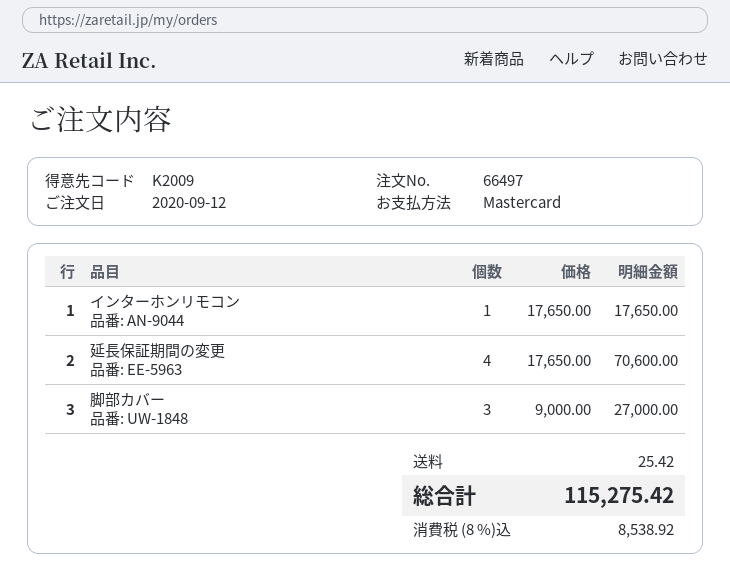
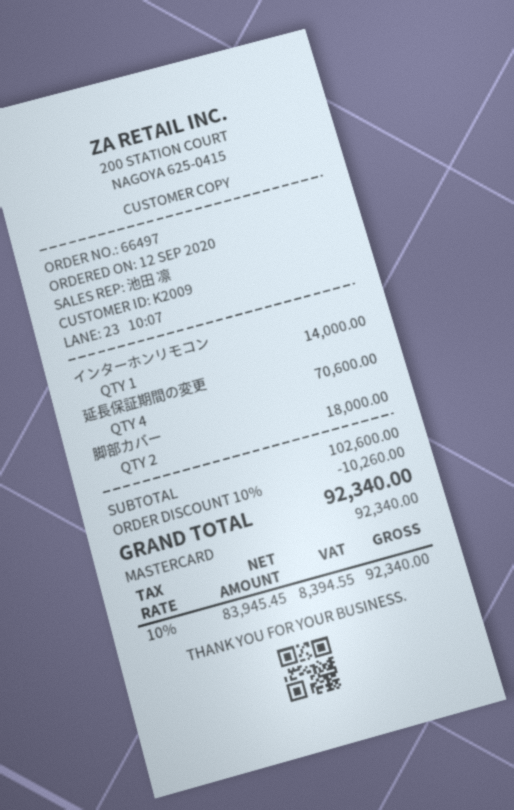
インターホンリモコン: 1 for 17650.00 -> 1 for 14000.00
脚部カバー: 3 for 27000.00 -> 2 for 18000.00
discount: none -> 10% = 10260.00
shipping: 25.42 -> none
tax: 8% = 8538.92 -> 10% = 8394.55
total: 115275.42 -> 92340.00

